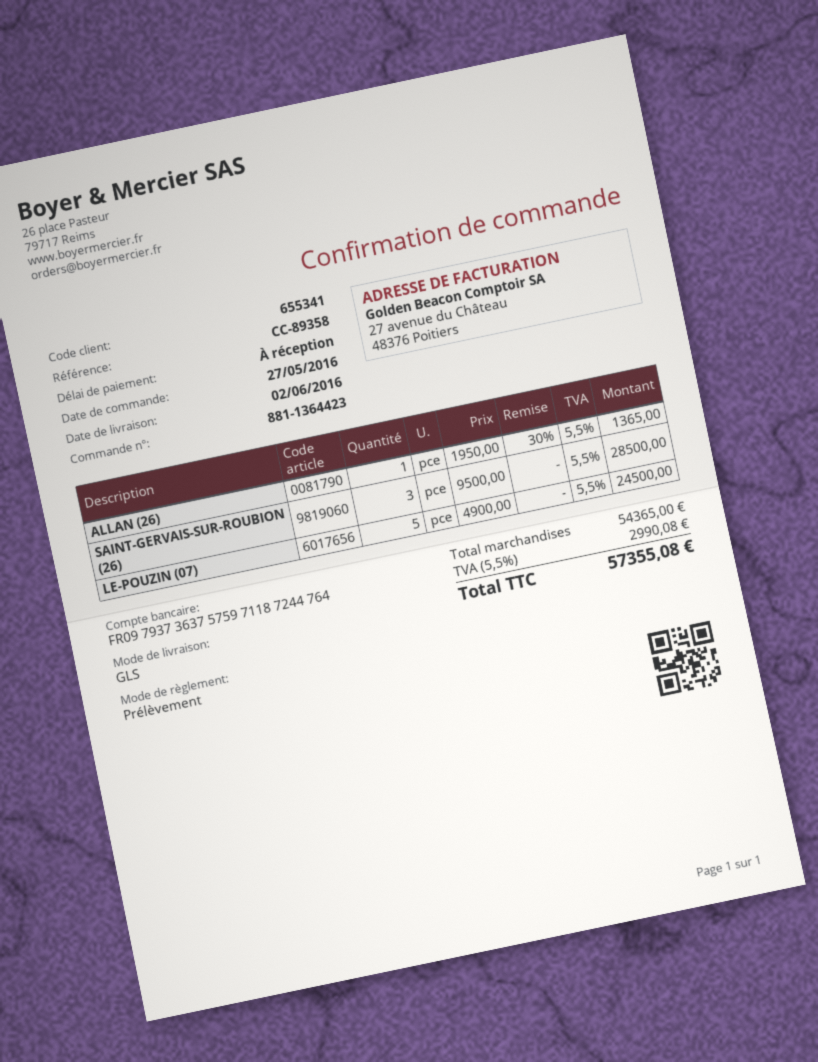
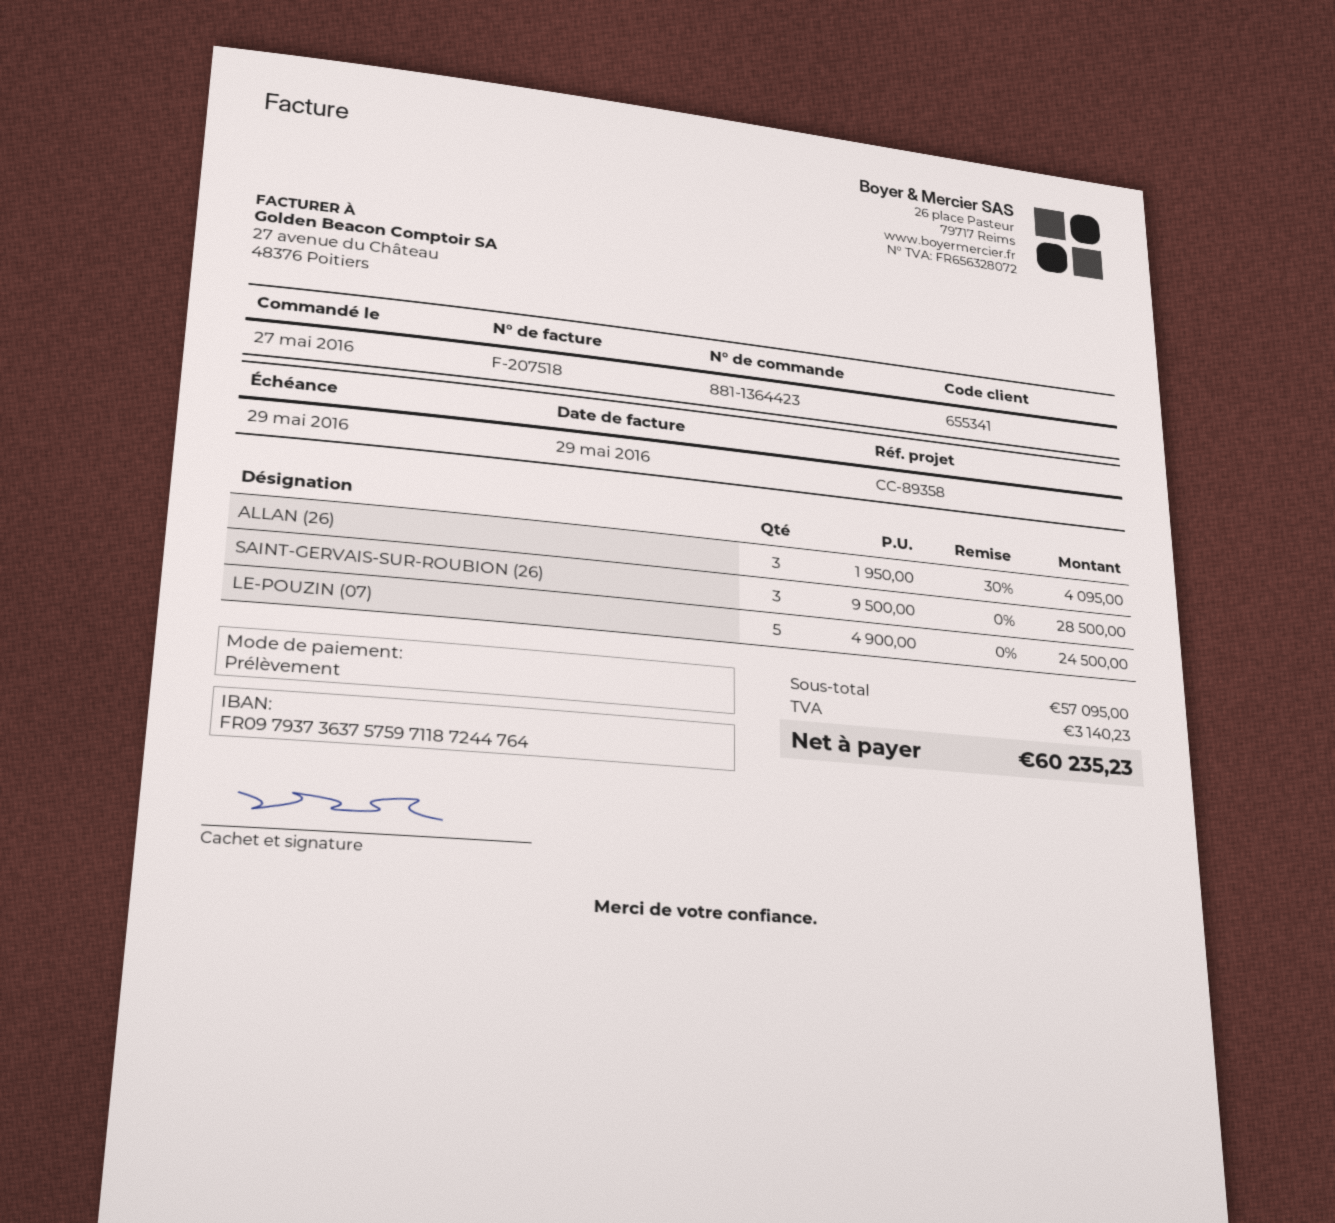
ALLAN (26): 1 x 1950.00 - 30% = 1365.00 -> 3 x 1950.00 - 30% = 4095.00
subtotal: 54365.00 -> 57095.00
tax: 2990.08 -> 3140.23
total: 57355.08 -> 60235.23

